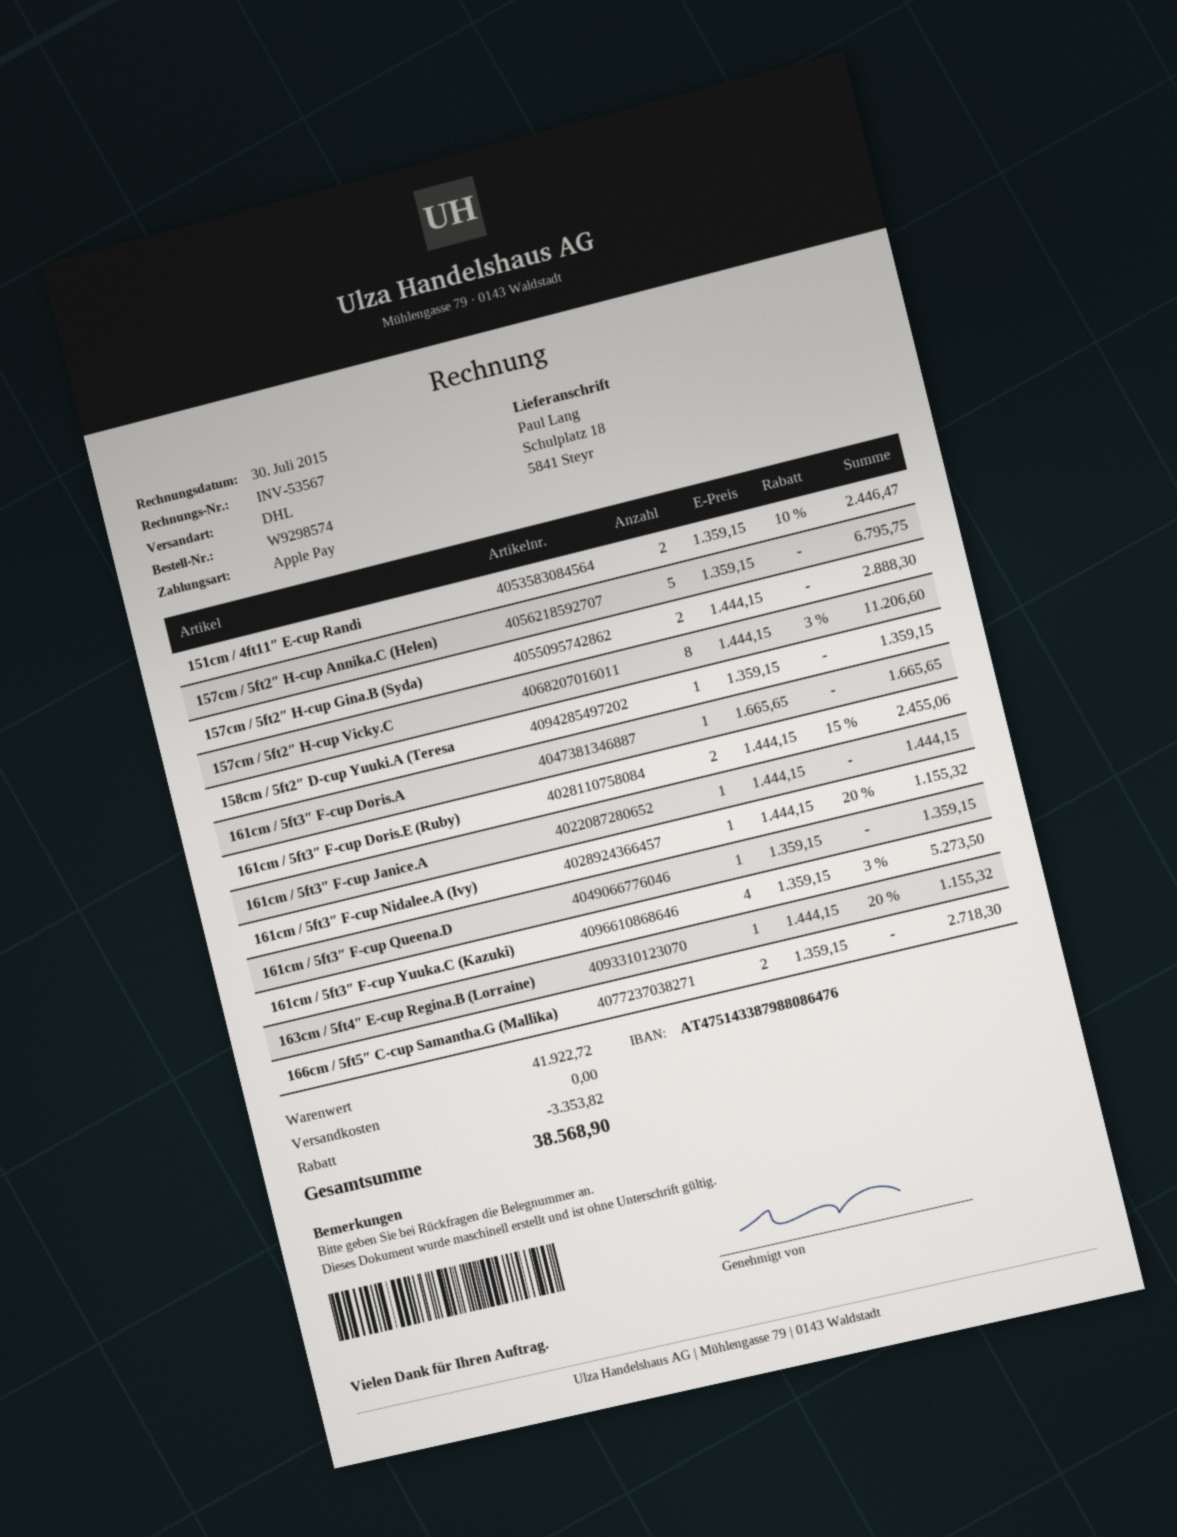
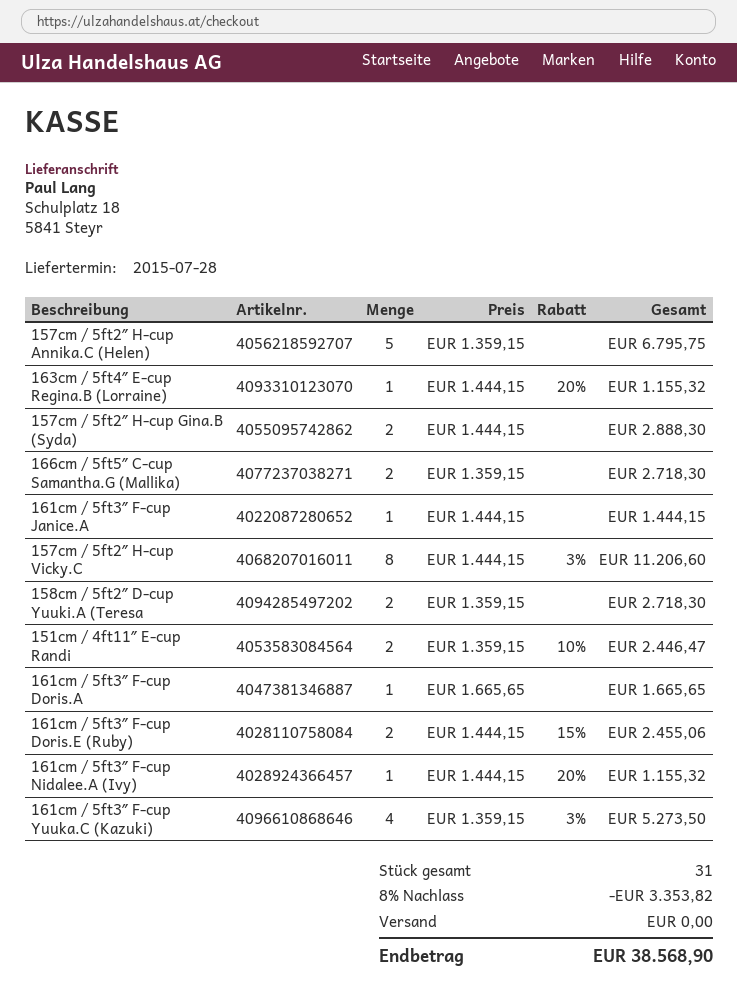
158cm / 5ft2″ D-cup Yuuki.A (Teresa: 1 x 1359.15 = 1359.15 -> 2 x 1359.15 = 2718.30
161cm / 5ft3″ F-cup Queena.D: 1 x 1359.15 = 1359.15 -> none

